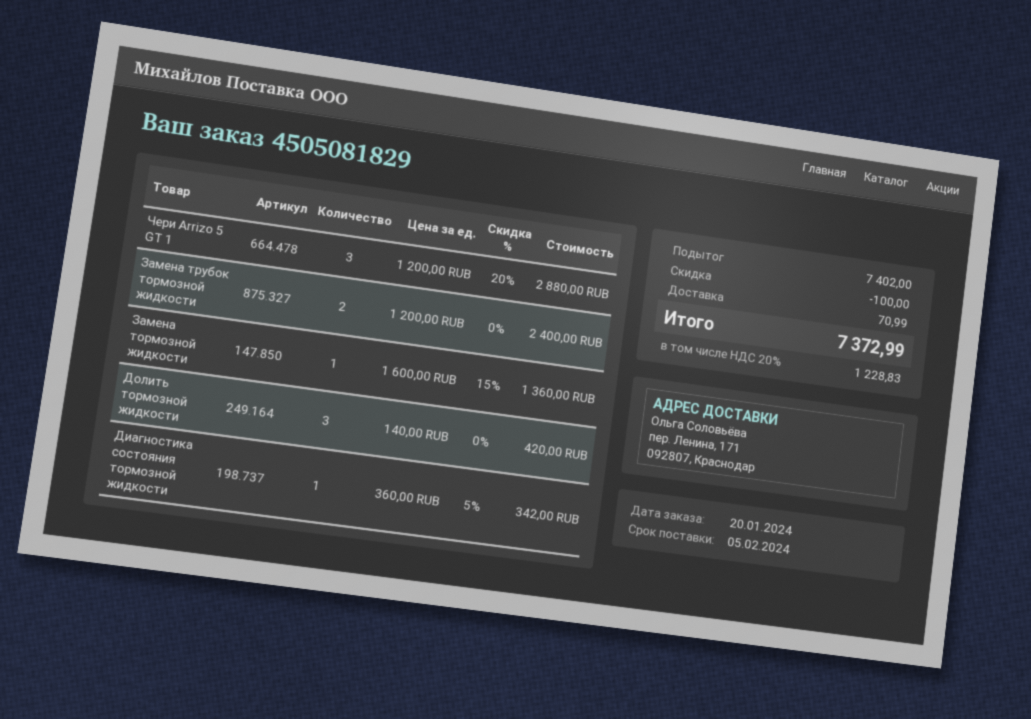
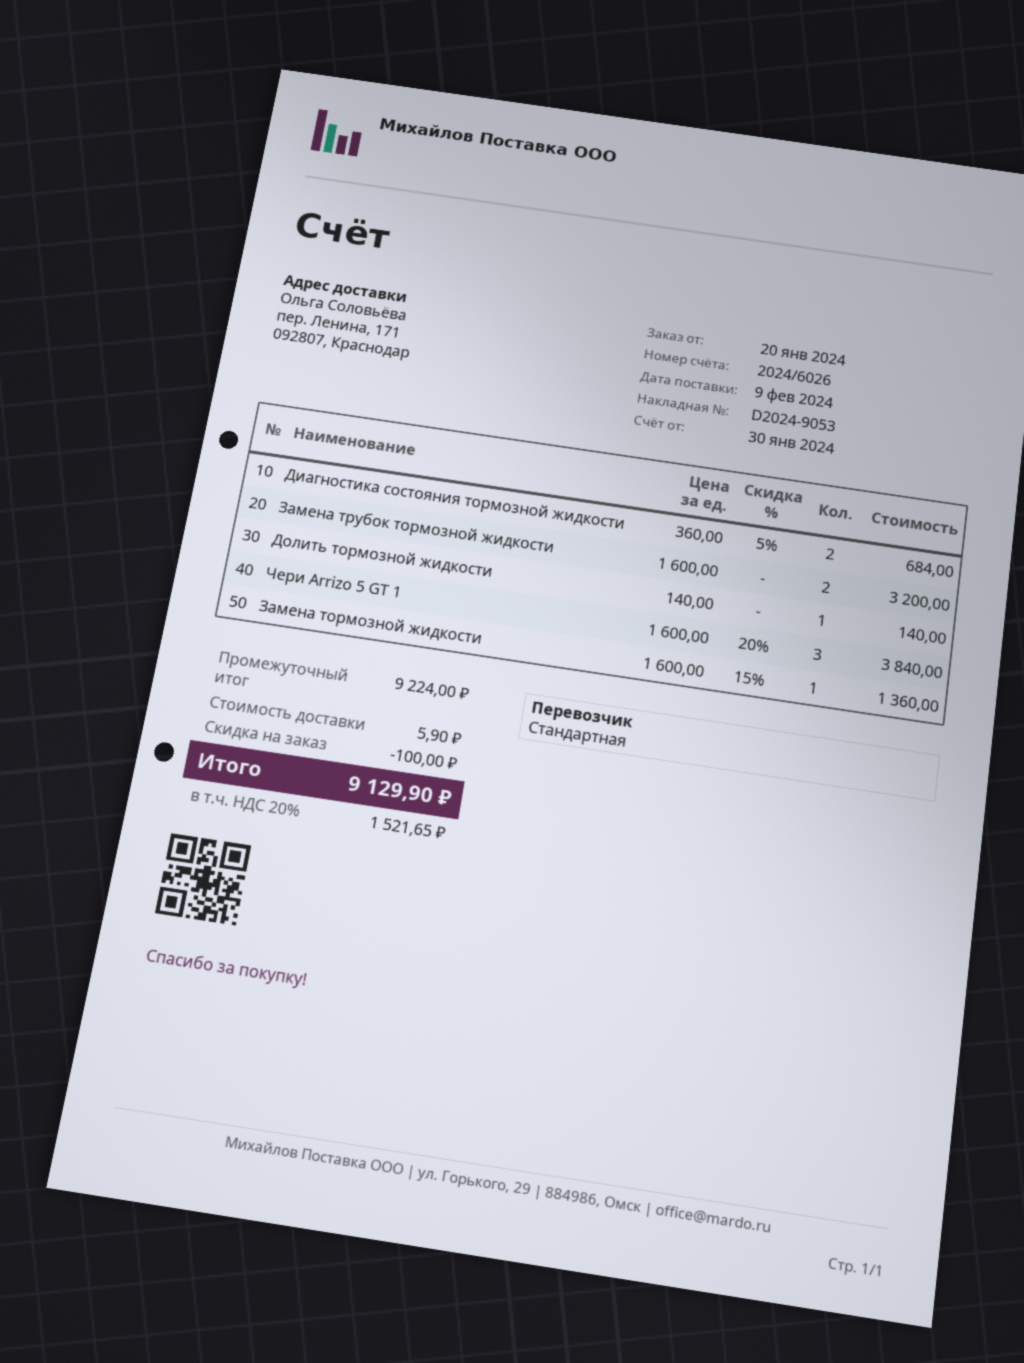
delivery date: 2024-02-05 -> 2024-02-09
Чери Arrizo 5 GT 1: 3 x 1200.00 - 20% = 2880.00 -> 3 x 1600.00 - 20% = 3840.00
Замена трубок тормозной жидкости: 2 x 1200.00 = 2400.00 -> 2 x 1600.00 = 3200.00
Долить тормозной жидкости: 3 x 140.00 = 420.00 -> 1 x 140.00 = 140.00
Диагностика состояния тормозной жидкости: 1 x 360.00 - 5% = 342.00 -> 2 x 360.00 - 5% = 684.00
subtotal: 7402.00 -> 9224.00
shipping: 70.99 -> 5.90
tax: 20% = 1228.83 -> 20% = 1521.65
total: 7372.99 -> 9129.90

